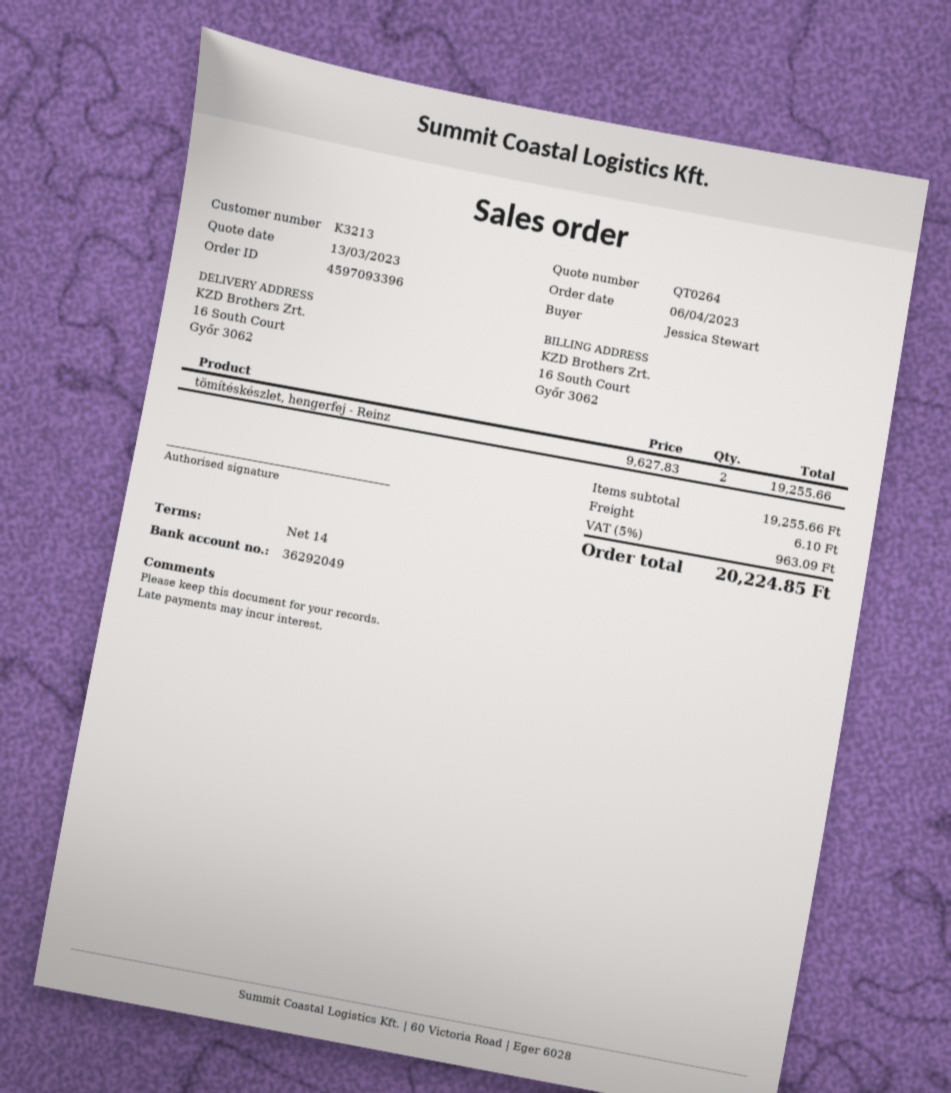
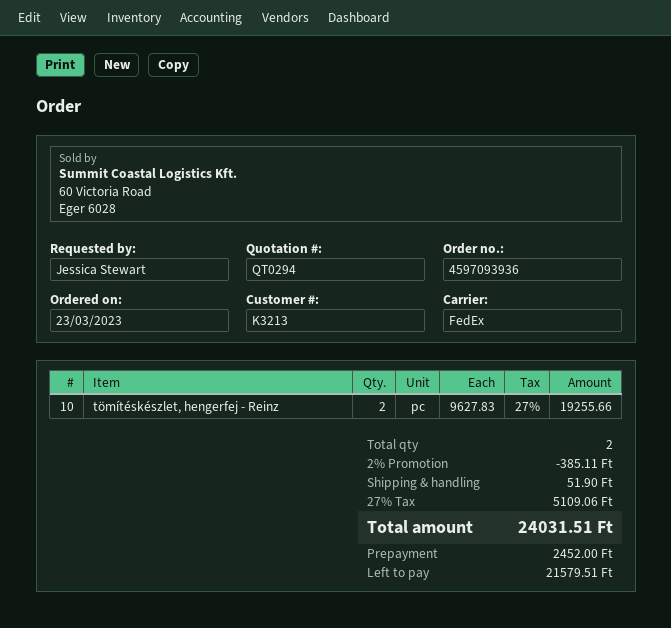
quote number: QT0264 -> QT0294
order number: 4597093396 -> 4597093936
order date: 2023-04-06 -> 2023-03-23
discount: none -> 2% = 385.11
shipping: 6.10 -> 51.90
tax: 5% = 963.09 -> 27% = 5109.06
total: 20224.85 -> 24031.51

